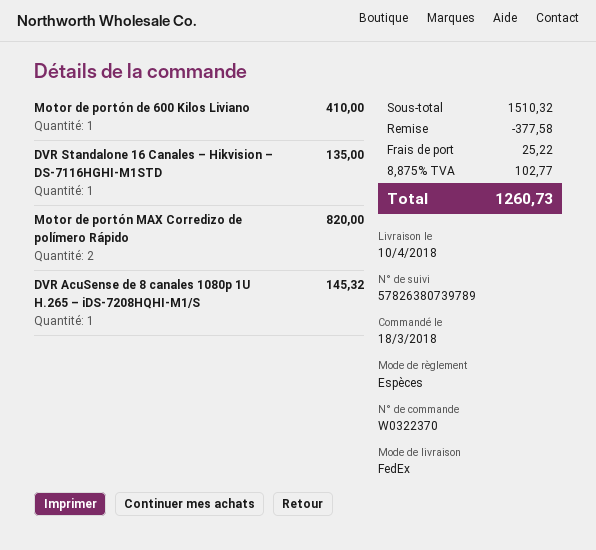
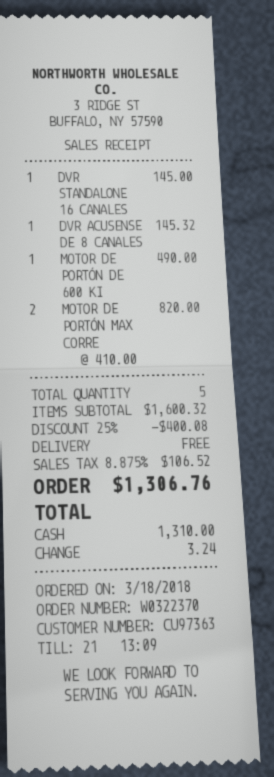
Motor de portón de 600 Kilos Liviano: 1 for 410.00 -> 1 for 490.00
DVR Standalone 16 Canales – Hikvision – DS-7116HGHI-M1STD: 1 for 135.00 -> 1 for 145.00
subtotal: 1510.32 -> 1600.32
discount: 377.58 -> 400.08
shipping: 25.22 -> 0.00
tax: 8.875% = 102.77 -> 8.875% = 106.52
total: 1260.73 -> 1306.76

